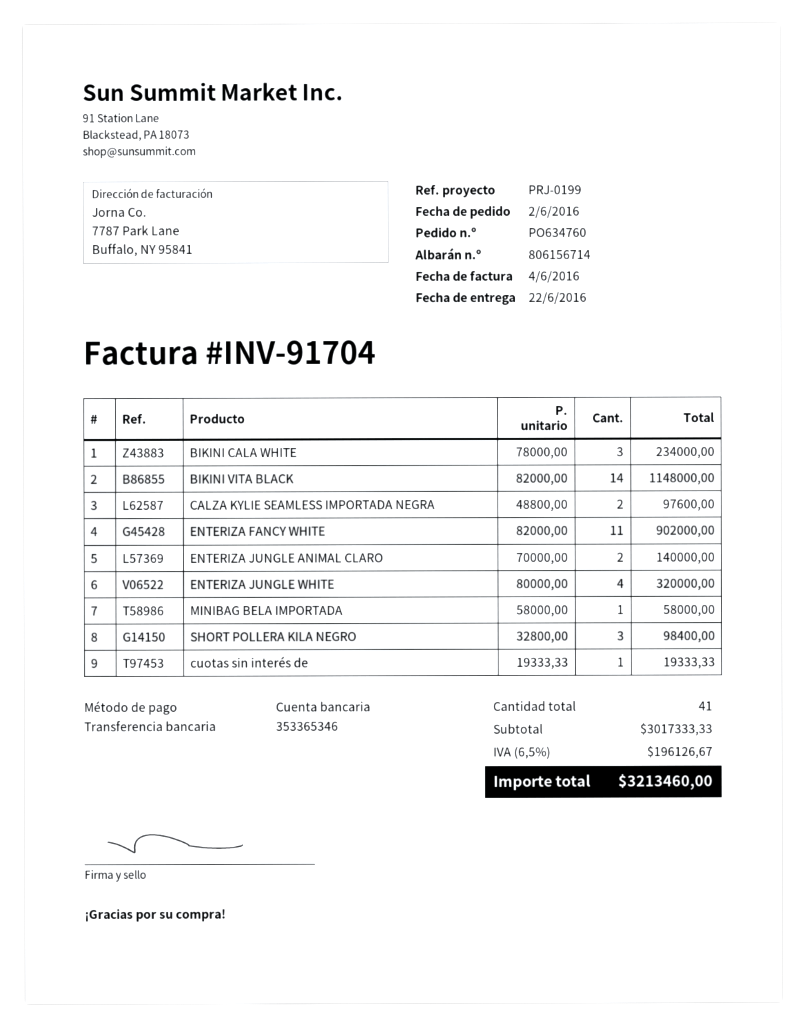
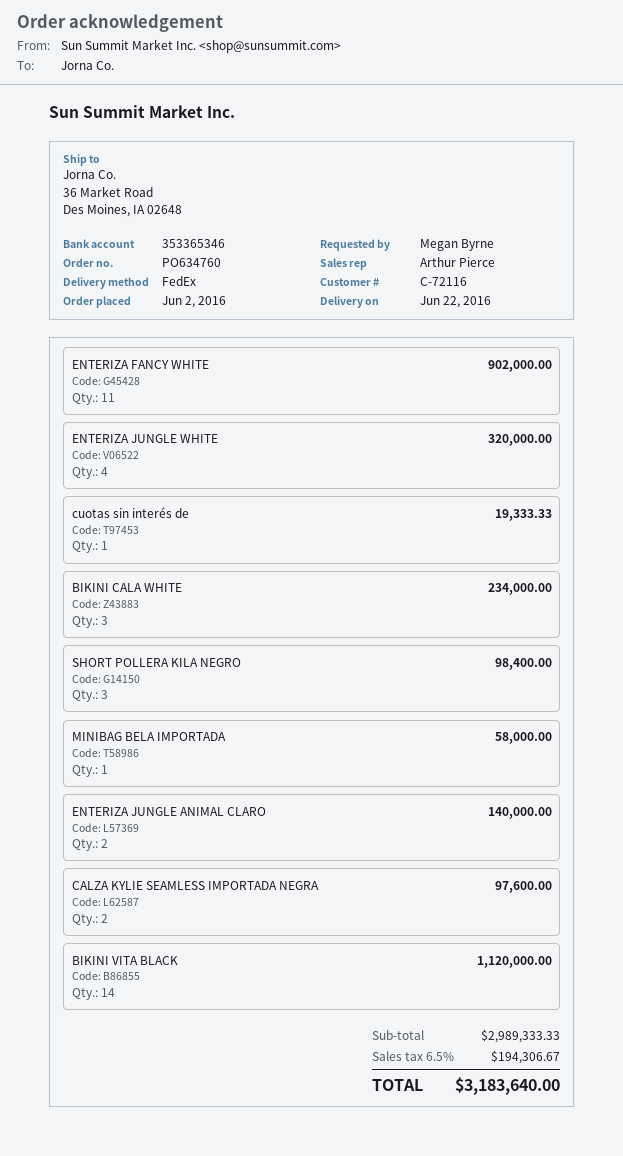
BIKINI VITA BLACK: 14 for 1148000.00 -> 14 for 1120000.00
subtotal: 3017333.33 -> 2989333.33
tax: 6.5% = 196126.67 -> 6.5% = 194306.67
total: 3213460.00 -> 3183640.00

